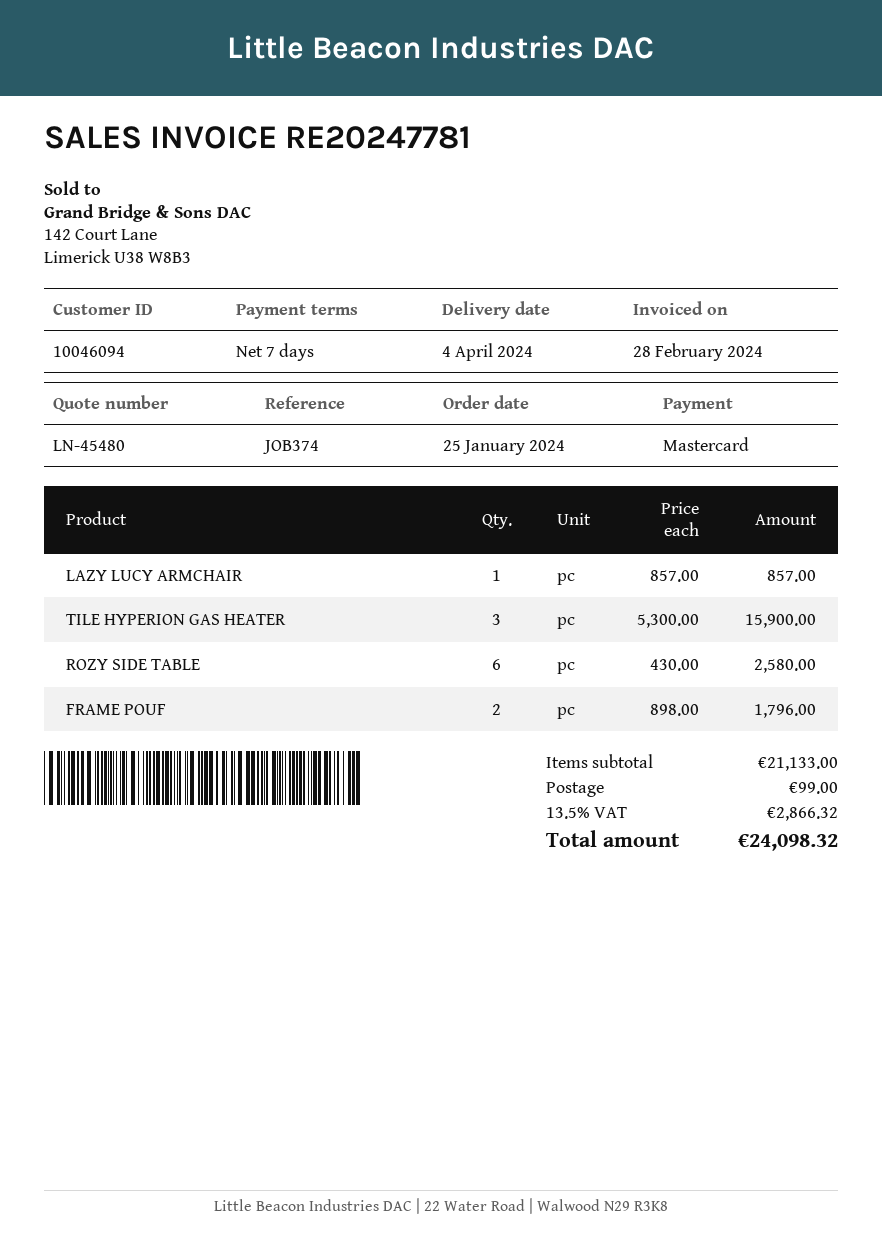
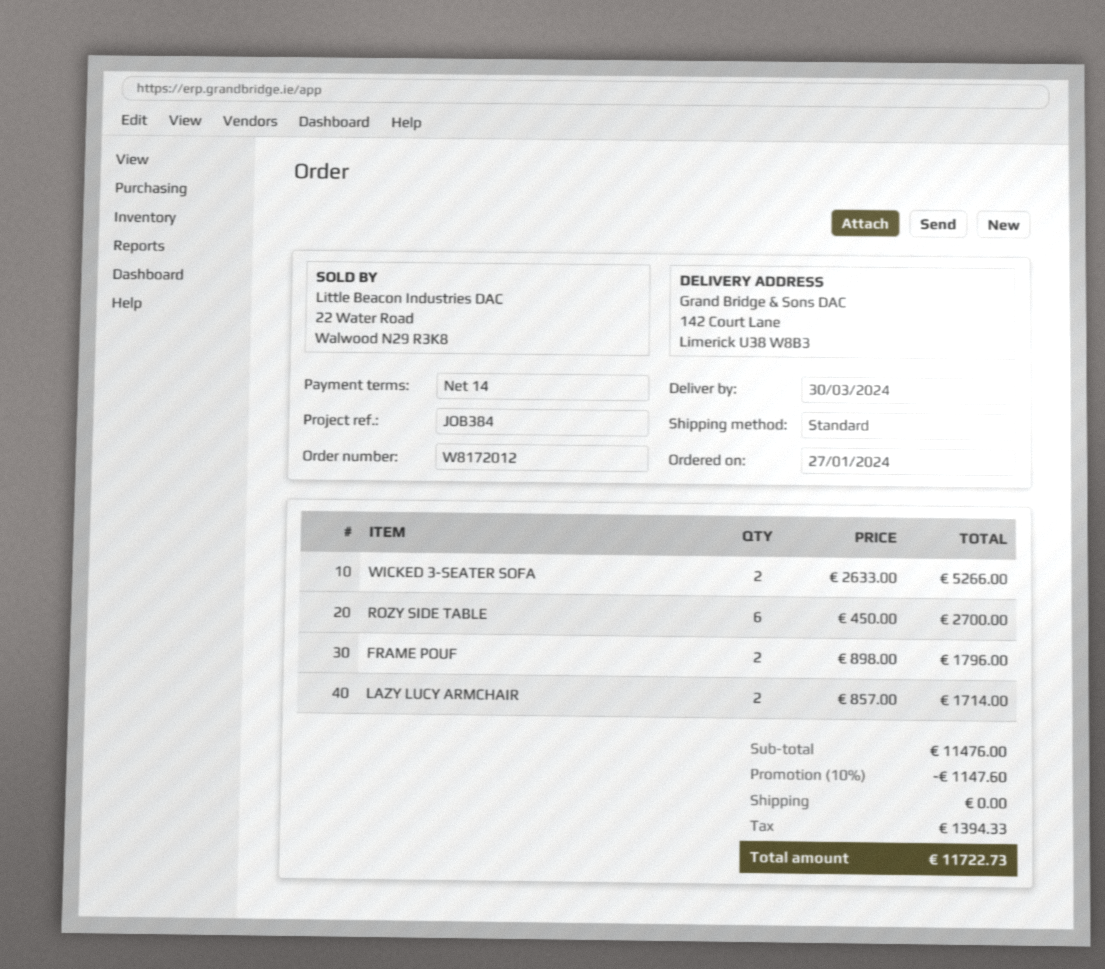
order date: 2024-01-25 -> 2024-01-27
delivery date: 2024-04-04 -> 2024-03-30
payment terms: 7 days -> 14 days
reference: JOB374 -> JOB384
LAZY LUCY ARMCHAIR: 1 x 857.00 = 857.00 -> 2 x 857.00 = 1714.00
TILE HYPERION GAS HEATER: 3 x 5300.00 = 15900.00 -> none
ROZY SIDE TABLE: 6 x 430.00 = 2580.00 -> 6 x 450.00 = 2700.00
WICKED 3-SEATER SOFA: none -> 2 x 2633.00 = 5266.00
subtotal: 21133.00 -> 11476.00
discount: none -> 10% = 1147.60
shipping: 99.00 -> 0.00
tax: 2866.32 -> 1394.33
total: 24098.32 -> 11722.73

